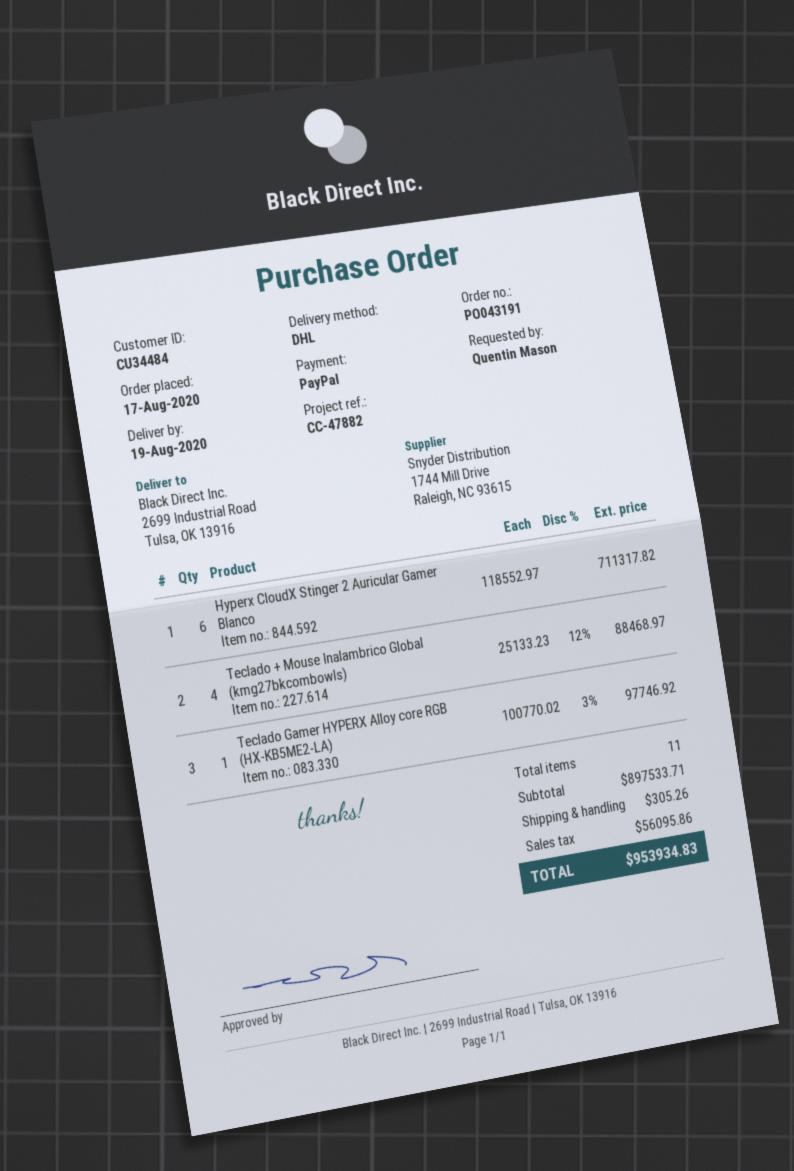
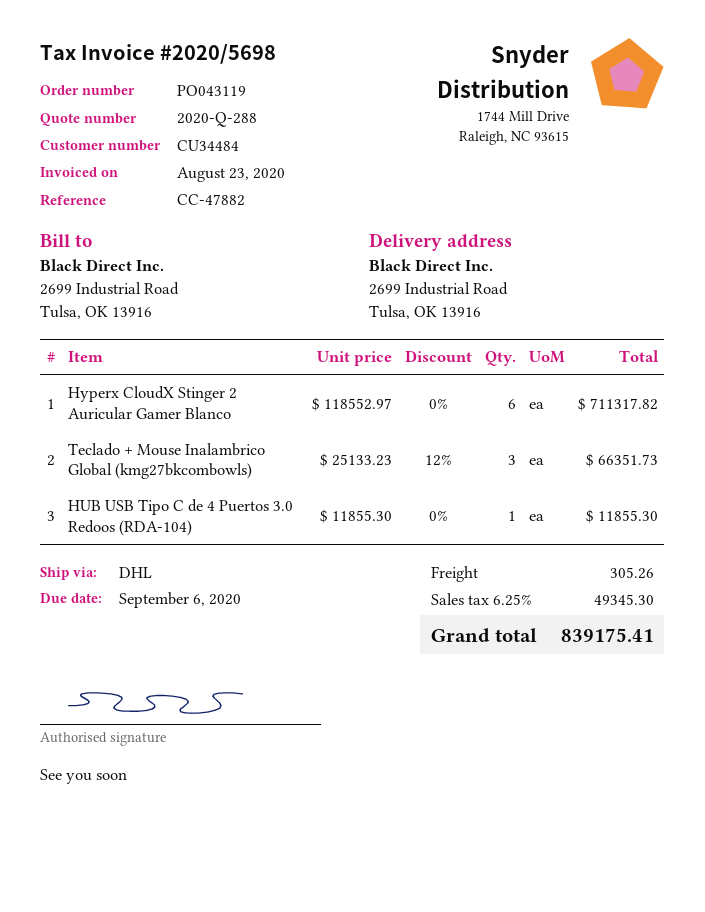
order number: PO043191 -> PO043119
Teclado + Mouse Inalambrico Global (kmg27bkcombowls): 4 x 25133.23 - 12% = 88468.97 -> 3 x 25133.23 - 12% = 66351.73
Teclado Gamer HYPERX Alloy core RGB (HX-KB5ME2-LA): 1 x 100770.02 - 3% = 97746.92 -> none
HUB USB Tipo C de 4 Puertos 3.0 Redoos (RDA-104): none -> 1 x 11855.30 = 11855.30
tax: 56095.86 -> 49345.30
total: 953934.83 -> 839175.41

